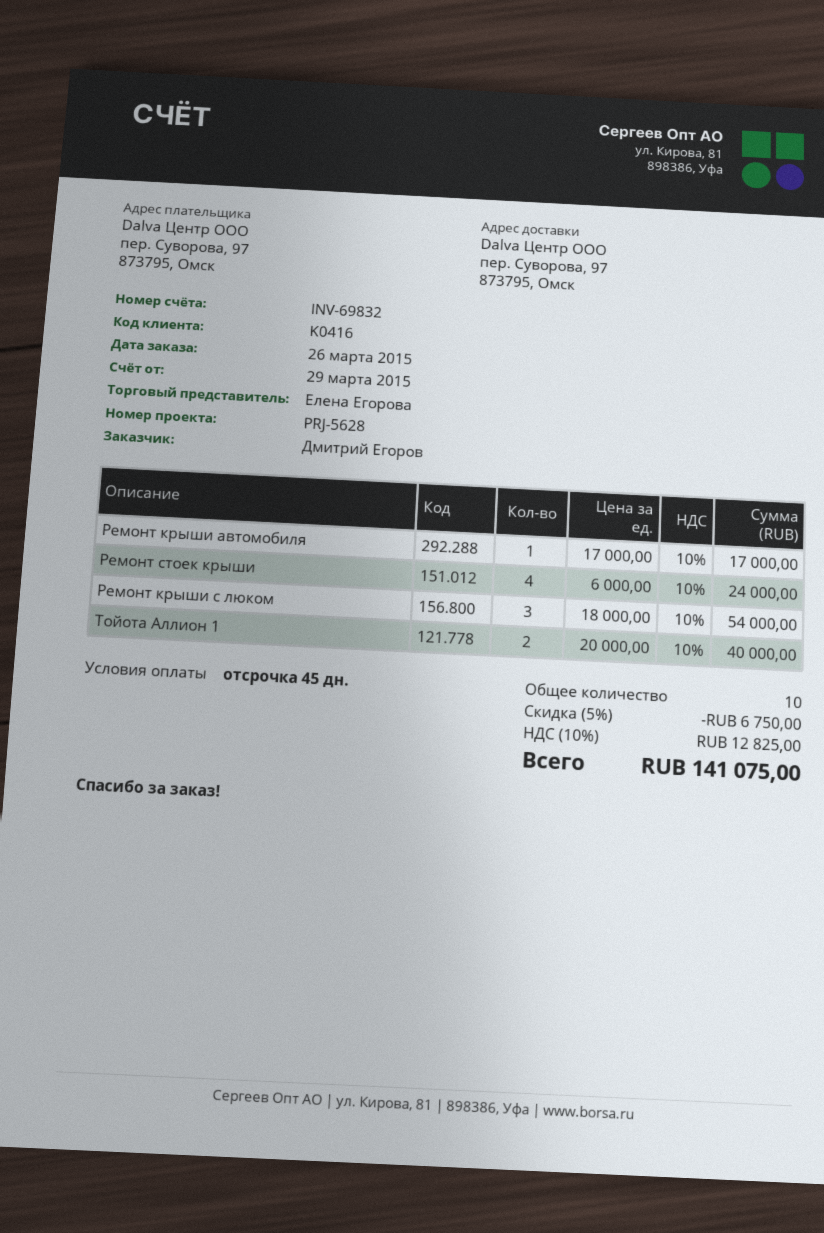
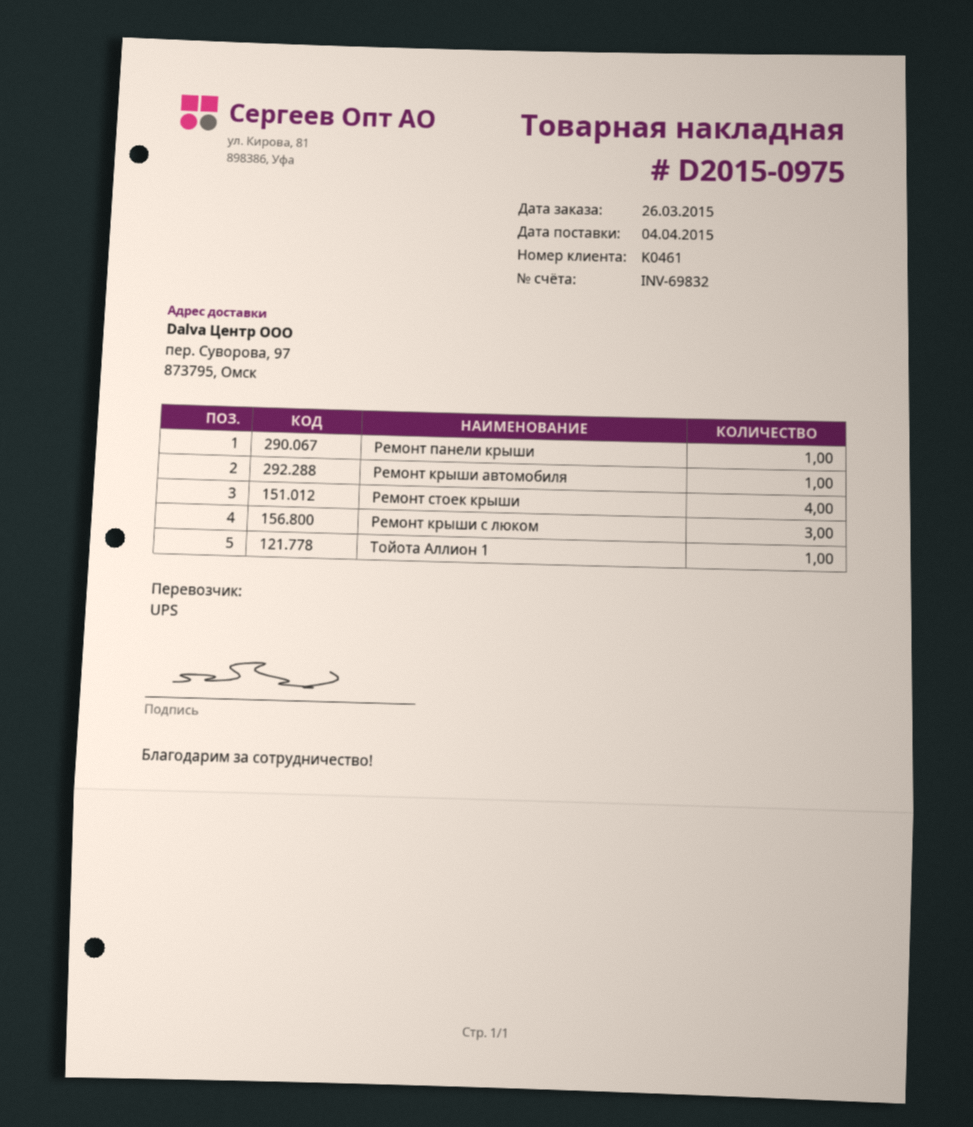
customer number: K0416 -> K0461
Тойота Аллион 1: 2 -> 1
Ремонт панели крыши: none -> 1

